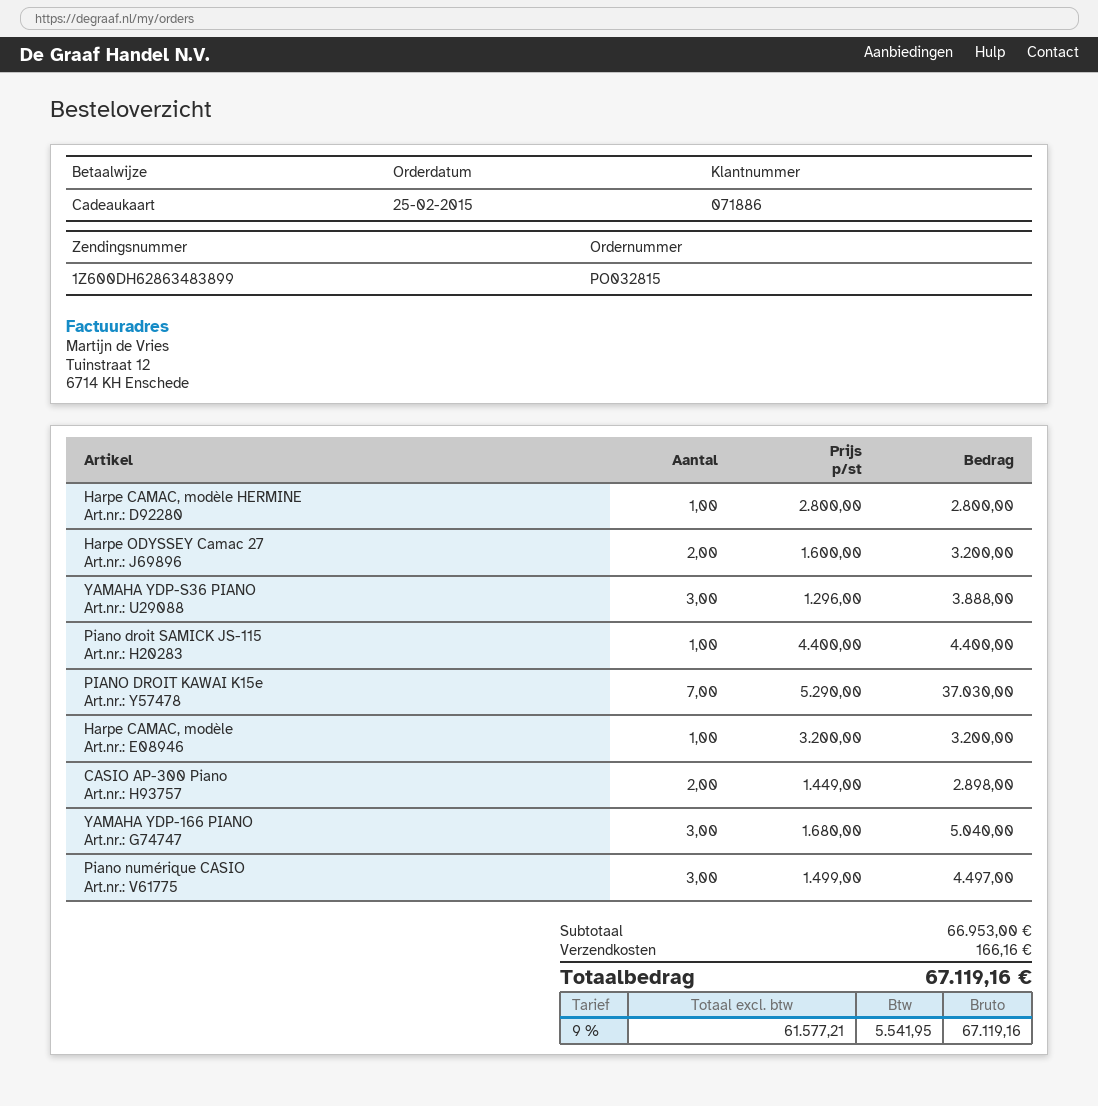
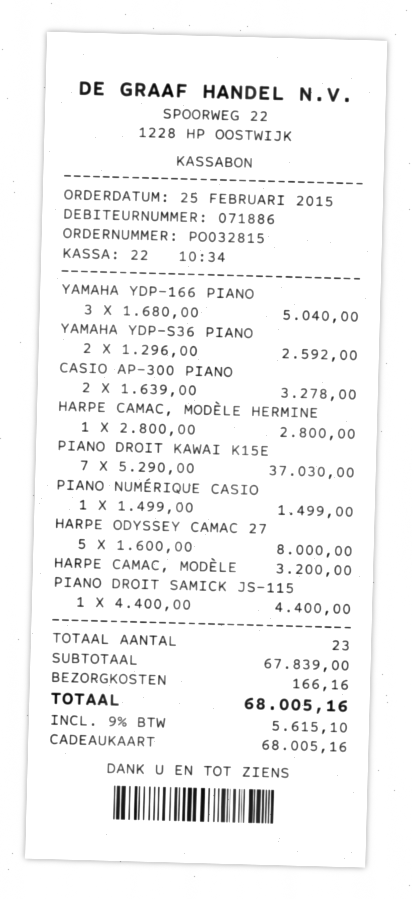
Harpe ODYSSEY Camac 27: 2 x 1600.00 = 3200.00 -> 5 x 1600.00 = 8000.00
YAMAHA YDP-S36 PIANO: 3 x 1296.00 = 3888.00 -> 2 x 1296.00 = 2592.00
CASIO AP-300 Piano: 2 x 1449.00 = 2898.00 -> 2 x 1639.00 = 3278.00
Piano numérique CASIO: 3 x 1499.00 = 4497.00 -> 1 x 1499.00 = 1499.00
subtotal: 66953.00 -> 67839.00
tax: 9% = 5541.95 -> 9% = 5615.10
total: 67119.16 -> 68005.16

